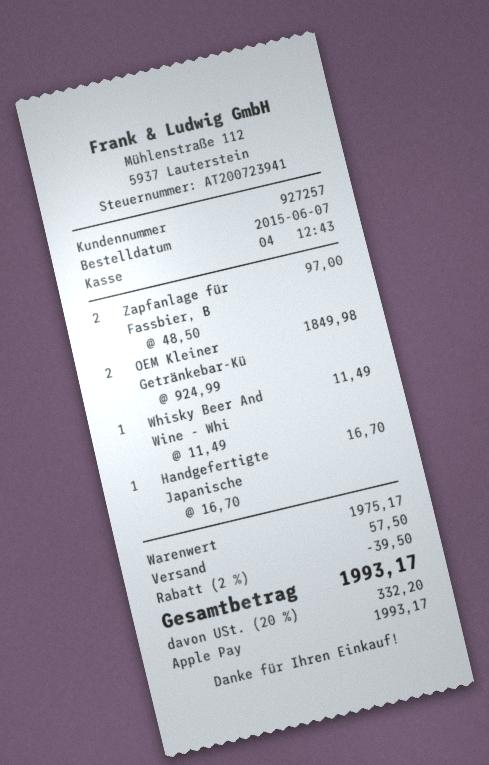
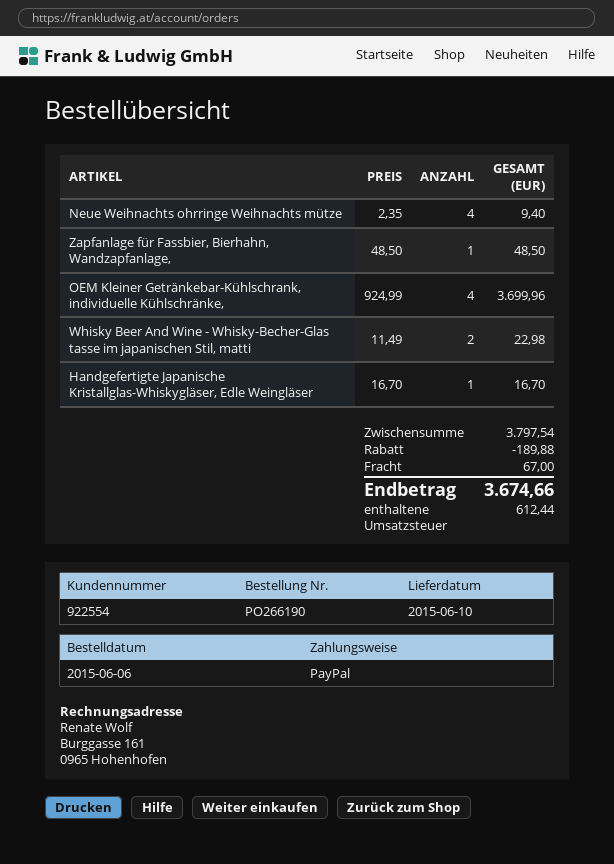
order date: 2015-06-07 -> 2015-06-06
customer number: 927257 -> 922554
payment method: Apple Pay -> PayPal
Zapfanlage für Fassbier, B: 2 x 48.50 = 97.00 -> 1 x 48.50 = 48.50
OEM Kleiner Getränkebar-Kü: 2 x 924.99 = 1849.98 -> 4 x 924.99 = 3699.96
Whisky Beer And Wine - Whi: 1 x 11.49 = 11.49 -> 2 x 11.49 = 22.98
Neue Weihnachts ohrringe Weihnachts mütze: none -> 4 x 2.35 = 9.40
subtotal: 1975.17 -> 3797.54
discount: 39.50 -> 189.88
shipping: 57.50 -> 67.00
tax: 332.20 -> 612.44
total: 1993.17 -> 3674.66

